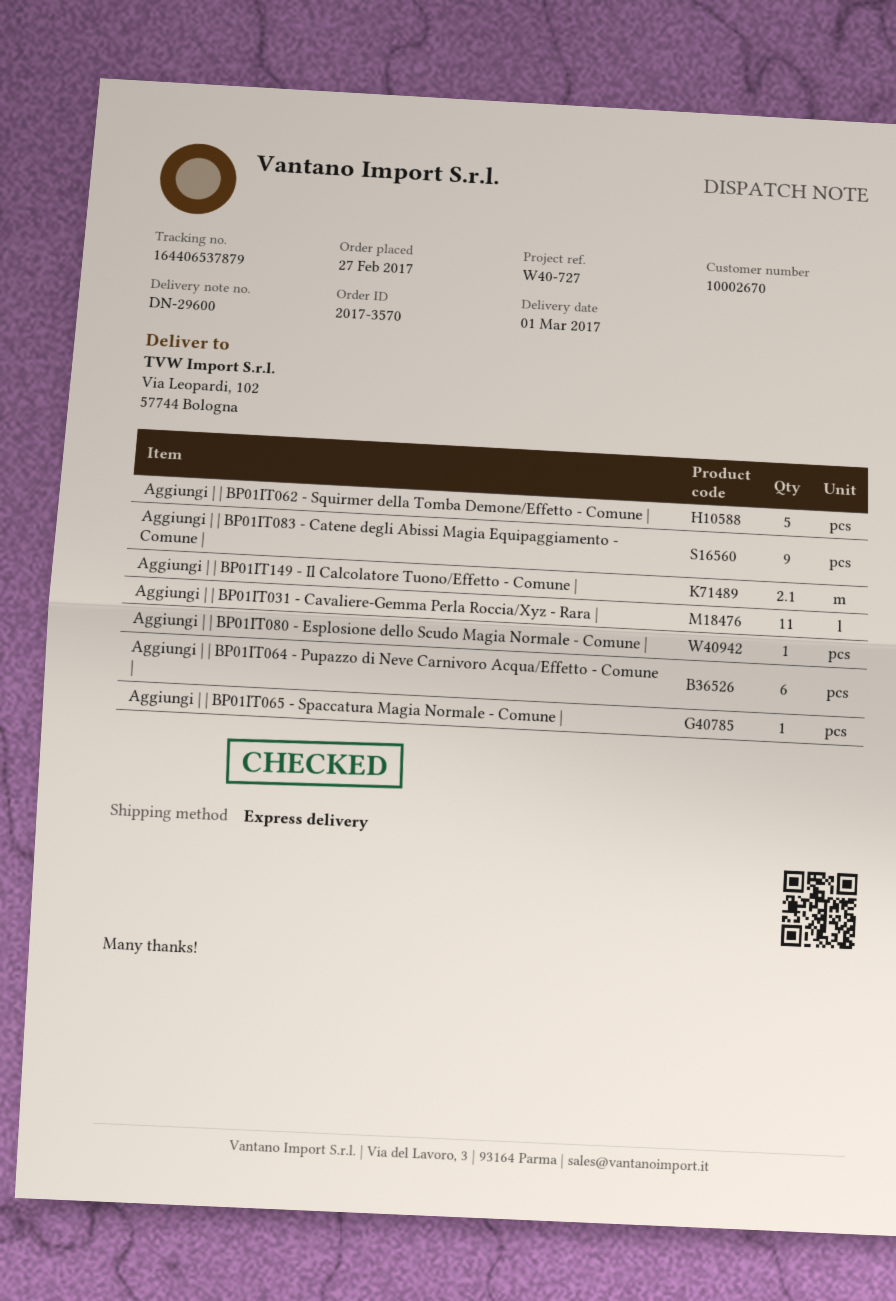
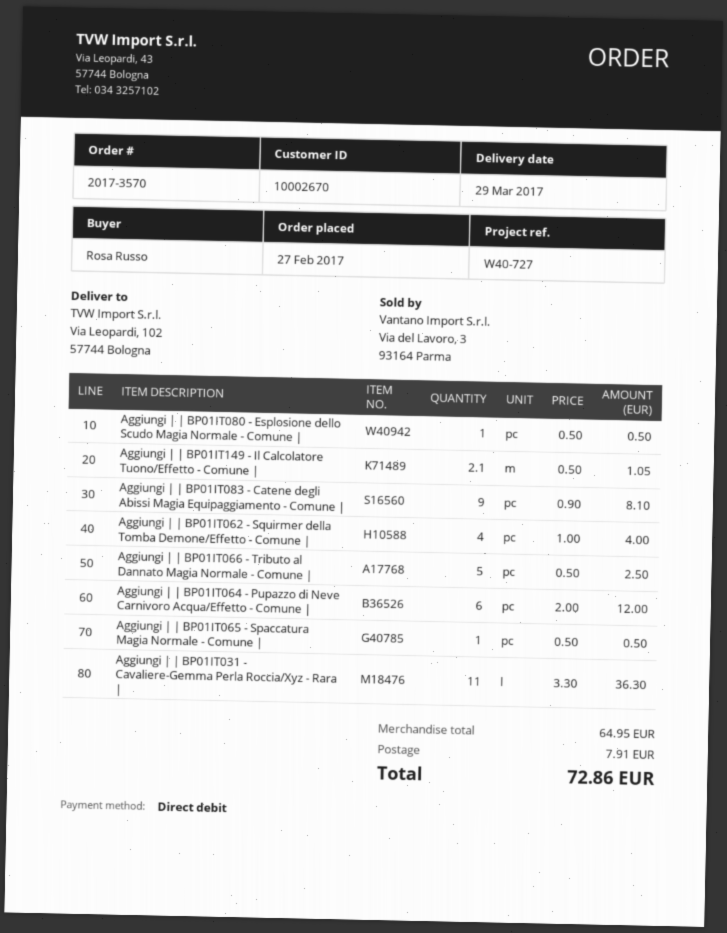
delivery date: 2017-03-01 -> 2017-03-29
Aggiungi | | BP01IT062 - Squirmer della Tomba Demone/Effetto - Comune |: 5 -> 4
Aggiungi | | BP01IT066 - Tributo al Dannato Magia Normale - Comune |: none -> 5

